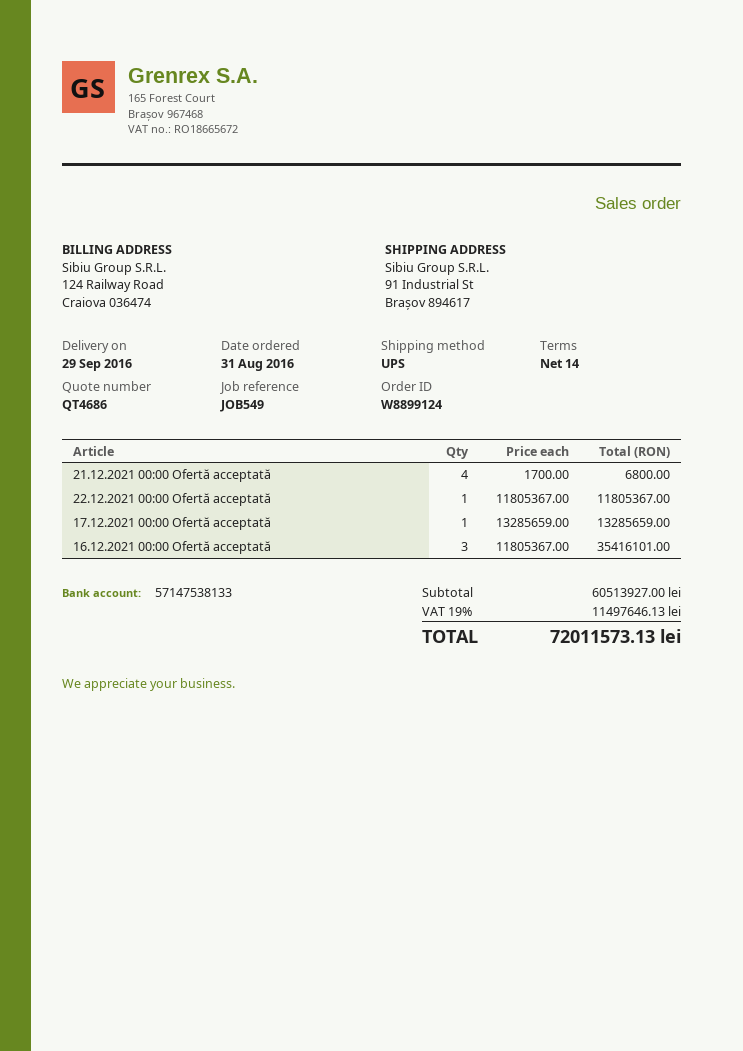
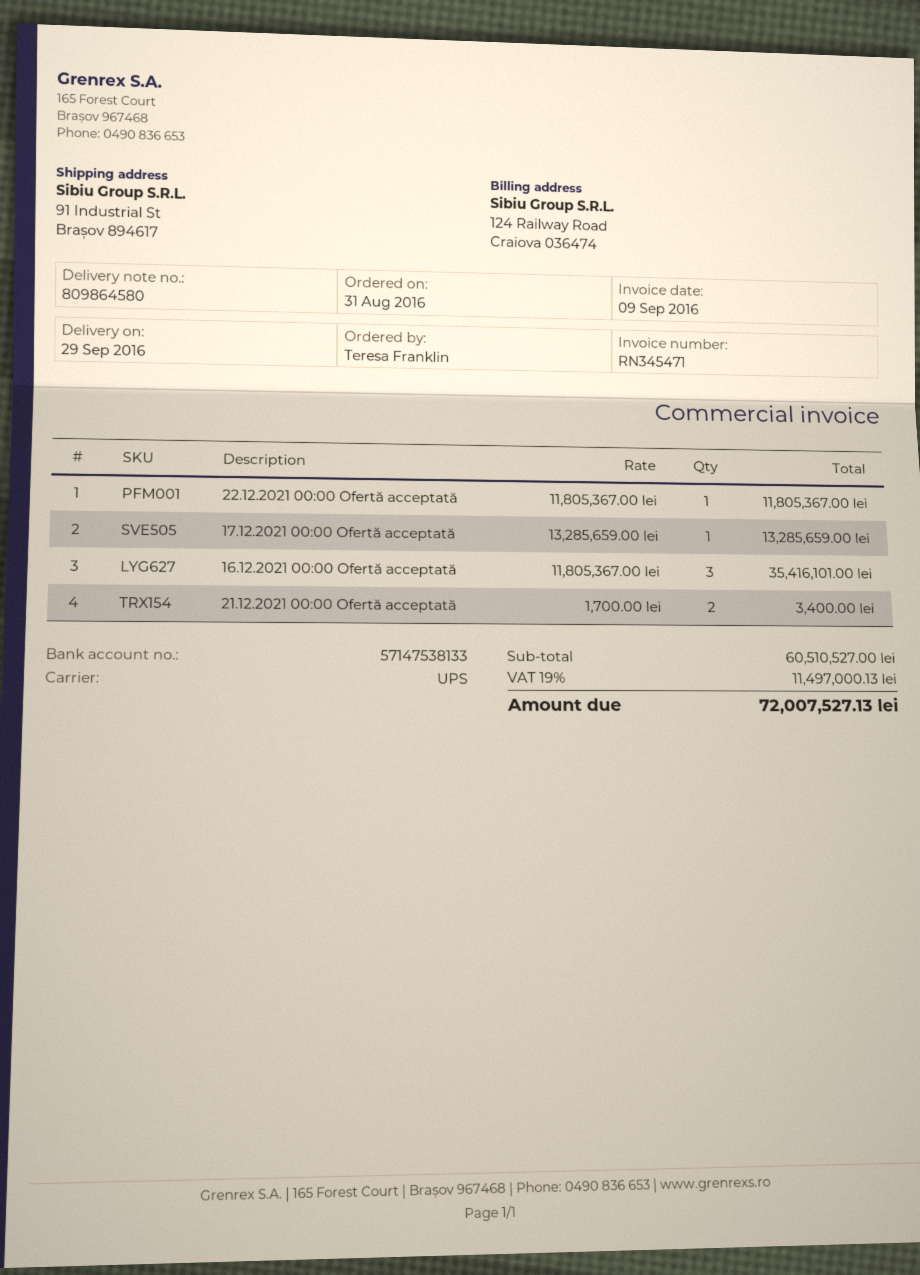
21.12.2021 00:00 Ofertă acceptată: 4 x 1700.00 = 6800.00 -> 2 x 1700.00 = 3400.00
subtotal: 60513927.00 -> 60510527.00
tax: 19% = 11497646.13 -> 19% = 11497000.13
total: 72011573.13 -> 72007527.13

